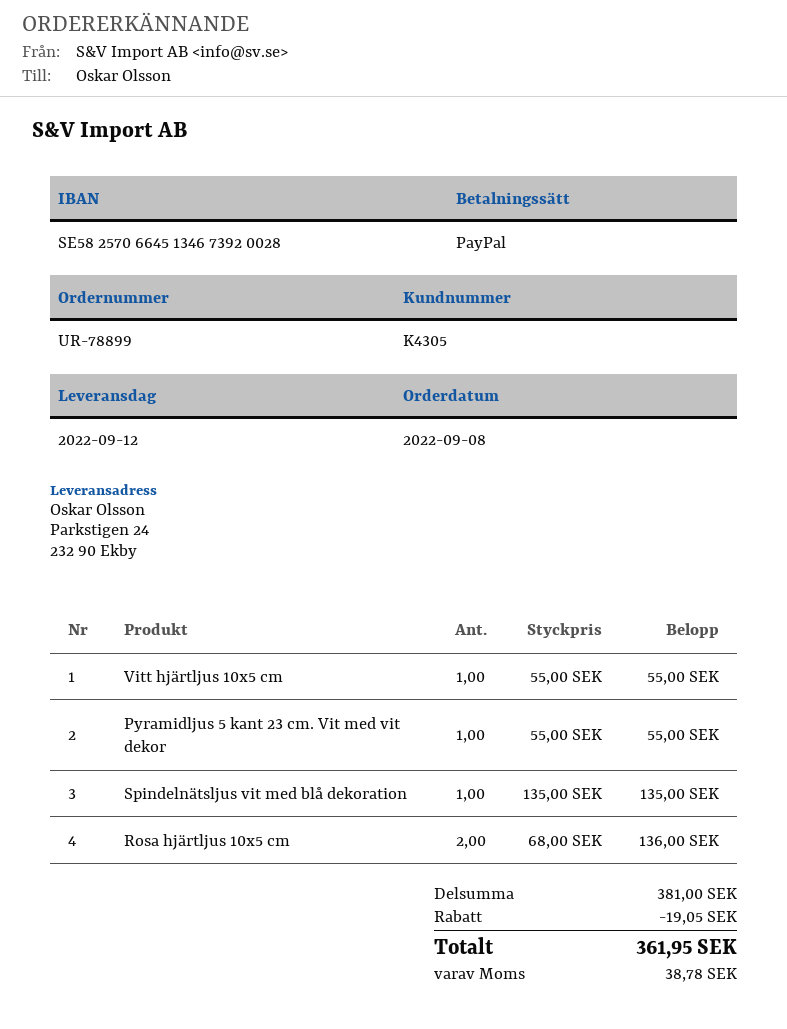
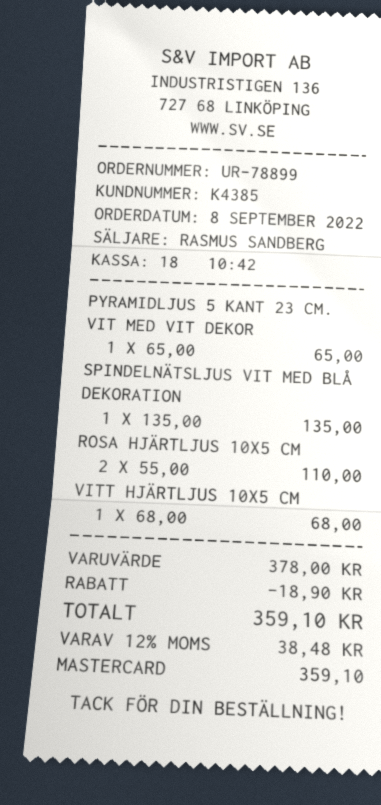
customer number: K4305 -> K4385
payment method: PayPal -> Mastercard
Vitt hjärtljus 10x5 cm: 1 x 55.00 = 55.00 -> 1 x 68.00 = 68.00
Pyramidljus 5 kant 23 cm. Vit med vit dekor: 1 x 55.00 = 55.00 -> 1 x 65.00 = 65.00
Rosa hjärtljus 10x5 cm: 2 x 68.00 = 136.00 -> 2 x 55.00 = 110.00
subtotal: 381.00 -> 378.00
discount: 19.05 -> 18.90
tax: 38.78 -> 38.48
total: 361.95 -> 359.10

